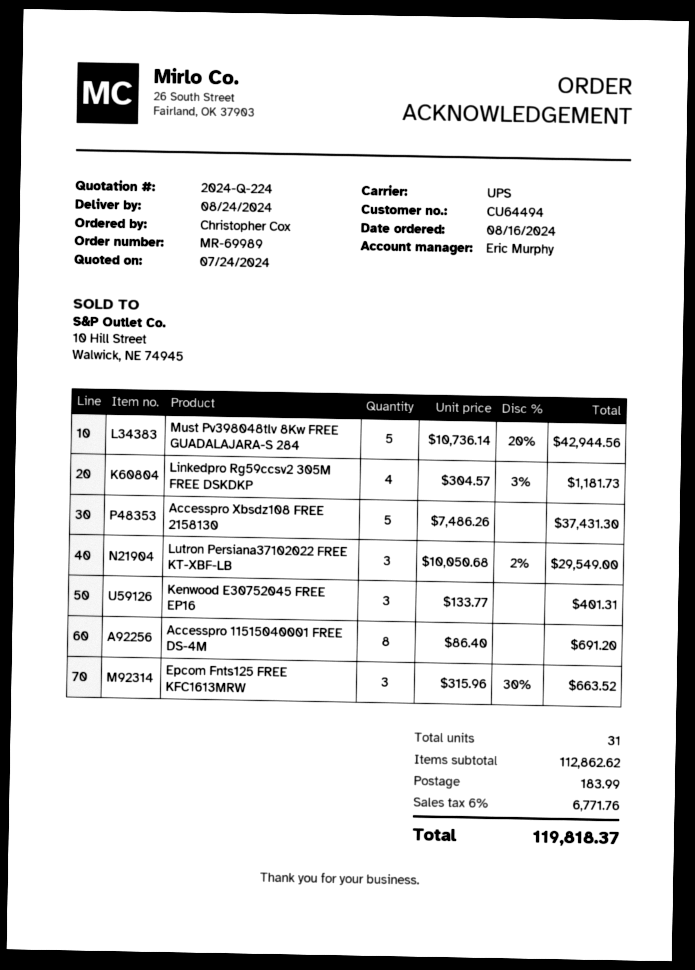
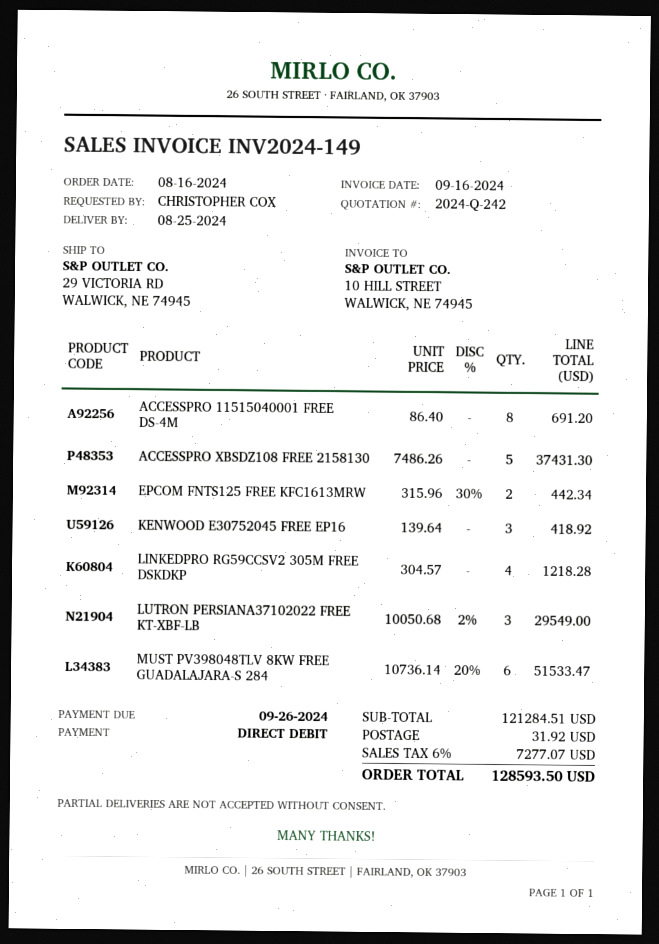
quote number: 2024-Q-224 -> 2024-Q-242
delivery date: 2024-08-24 -> 2024-08-25
Must Pv398048tlv 8Kw FREE GUADALAJARA-S 284: 5 x 10736.14 - 20% = 42944.56 -> 6 x 10736.14 - 20% = 51533.47
Linkedpro Rg59ccsv2 305M FREE DSKDKP: 4 x 304.57 - 3% = 1181.73 -> 4 x 304.57 = 1218.28
Kenwood E30752045 FREE EP16: 3 x 133.77 = 401.31 -> 3 x 139.64 = 418.92
Epcom Fnts125 FREE KFC1613MRW: 3 x 315.96 - 30% = 663.52 -> 2 x 315.96 - 30% = 442.34
subtotal: 112862.62 -> 121284.51
shipping: 183.99 -> 31.92
tax: 6% = 6771.76 -> 6% = 7277.07
total: 119818.37 -> 128593.50

